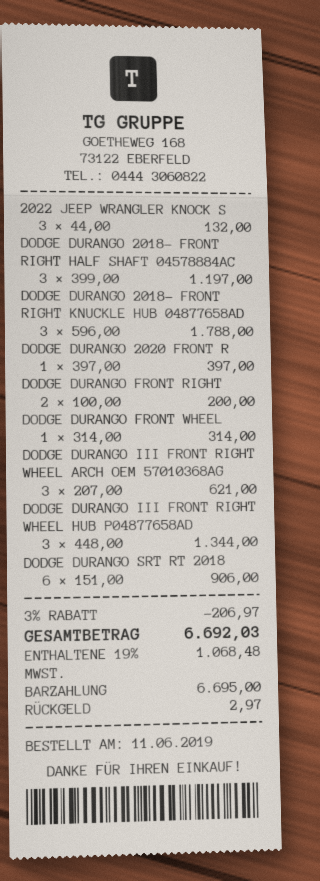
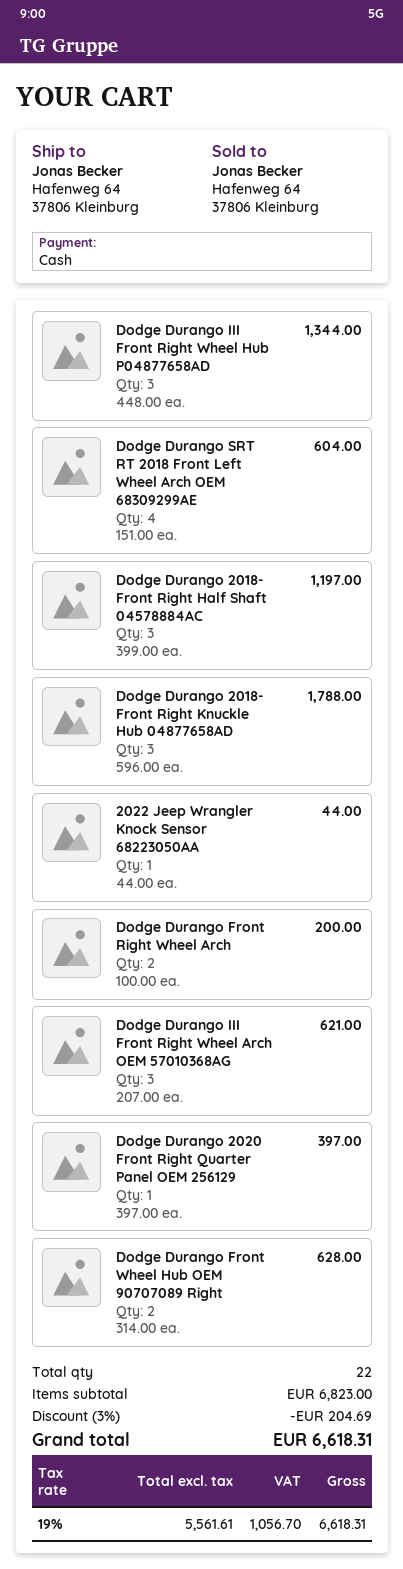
2022 JEEP WRANGLER KNOCK S: 3 x 44.00 = 132.00 -> 1 x 44.00 = 44.00
DODGE DURANGO FRONT WHEEL: 1 x 314.00 = 314.00 -> 2 x 314.00 = 628.00
DODGE DURANGO SRT RT 2018: 6 x 151.00 = 906.00 -> 4 x 151.00 = 604.00
discount: 3% = 206.97 -> 3% = 204.69
tax: 19% = 1068.48 -> 19% = 1056.70
total: 6692.03 -> 6618.31

